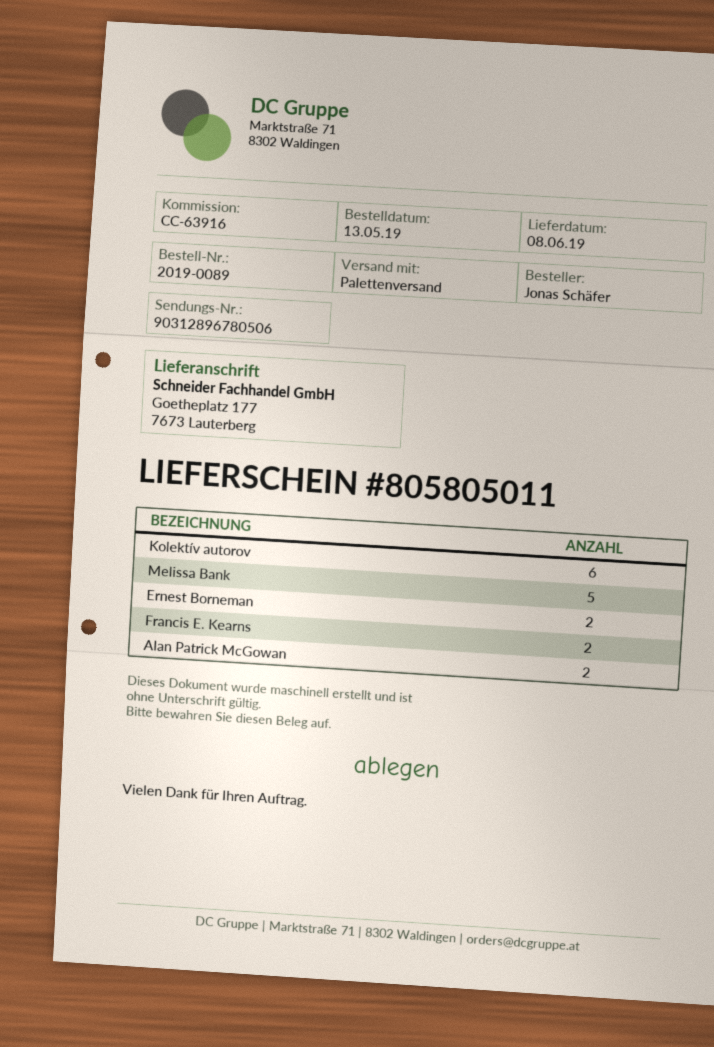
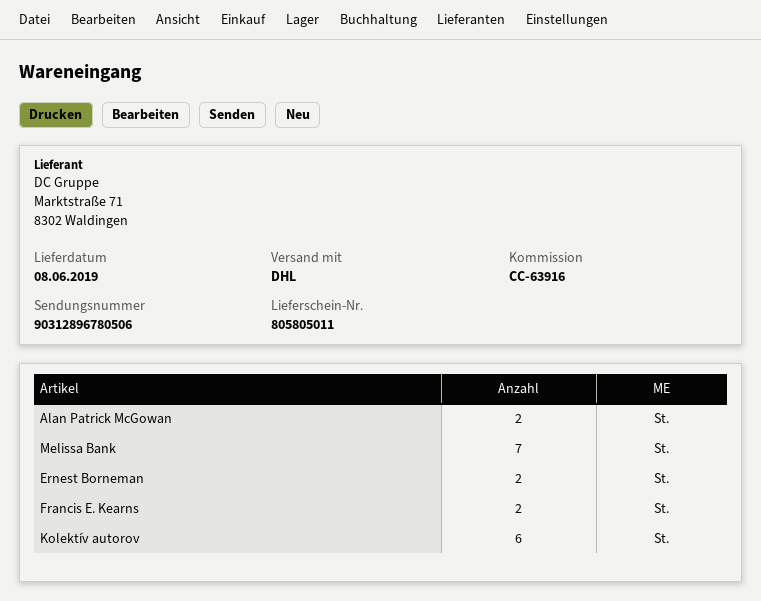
shipping method: pallet freight -> DHL
Melissa Bank: 5 -> 7

